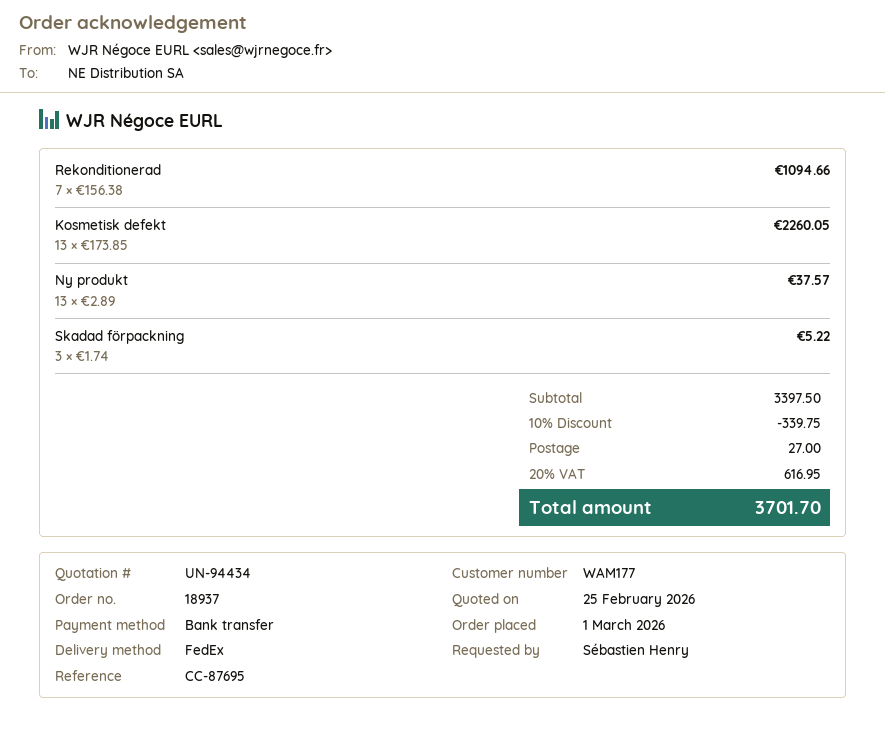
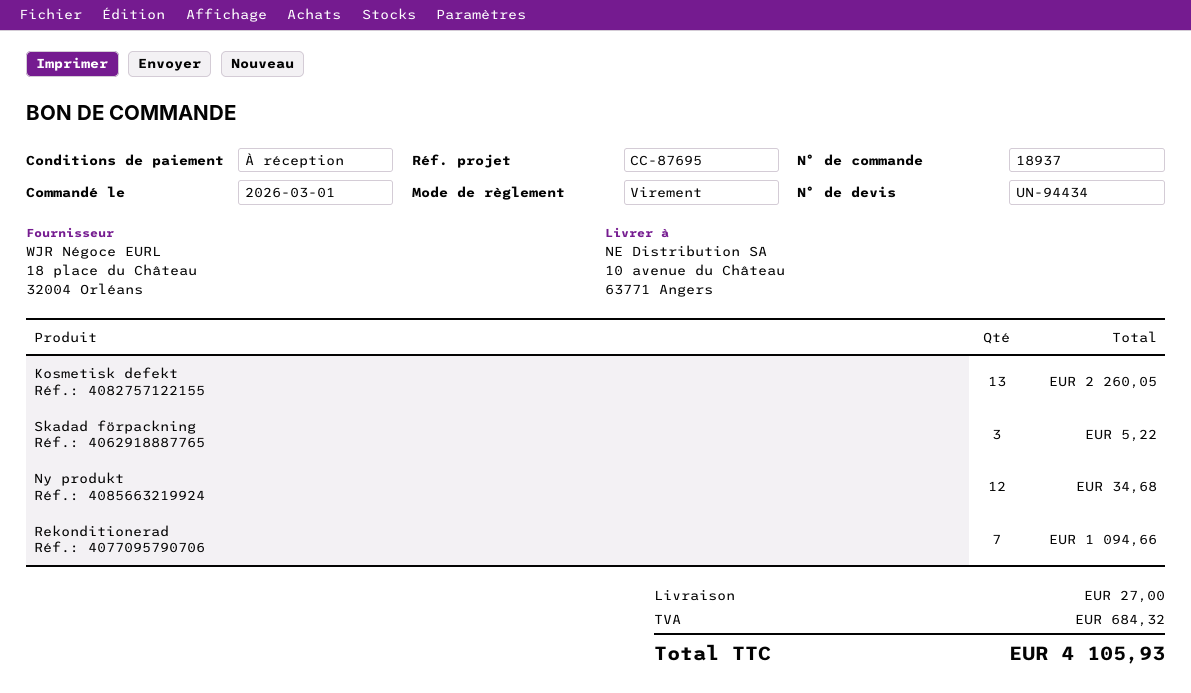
Ny produkt: 13 for 37.57 -> 12 for 34.68
discount: 10% = 339.75 -> none
tax: 616.95 -> 684.32
total: 3701.70 -> 4105.93

